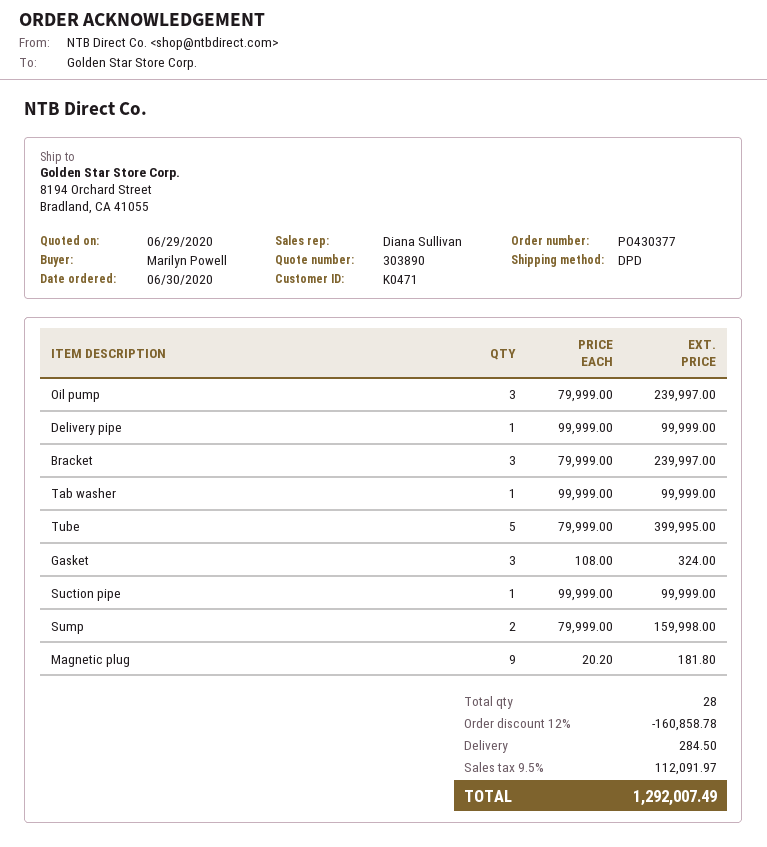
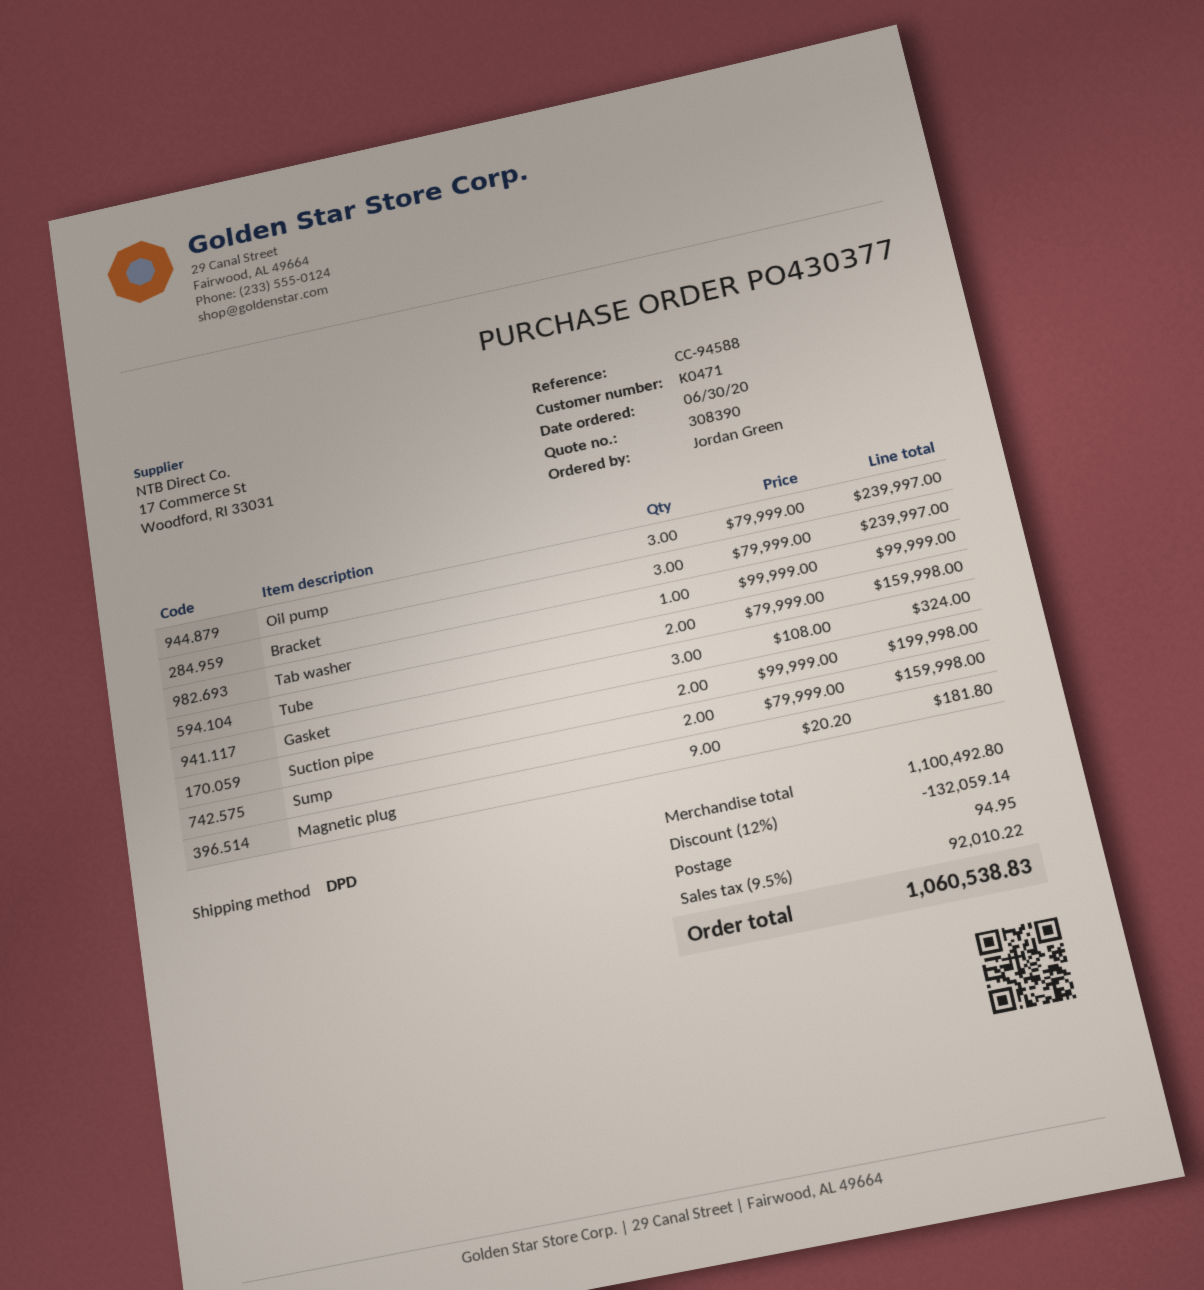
quote number: 303890 -> 308390
ordered by: Marilyn Powell -> Jordan Green
Delivery pipe: 1 x 99999.00 = 99999.00 -> none
Tube: 5 x 79999.00 = 399995.00 -> 2 x 79999.00 = 159998.00
Suction pipe: 1 x 99999.00 = 99999.00 -> 2 x 99999.00 = 199998.00
discount: 12% = 160858.78 -> 12% = 132059.14
shipping: 284.50 -> 94.95
tax: 9.5% = 112091.97 -> 9.5% = 92010.22
total: 1292007.49 -> 1060538.83

